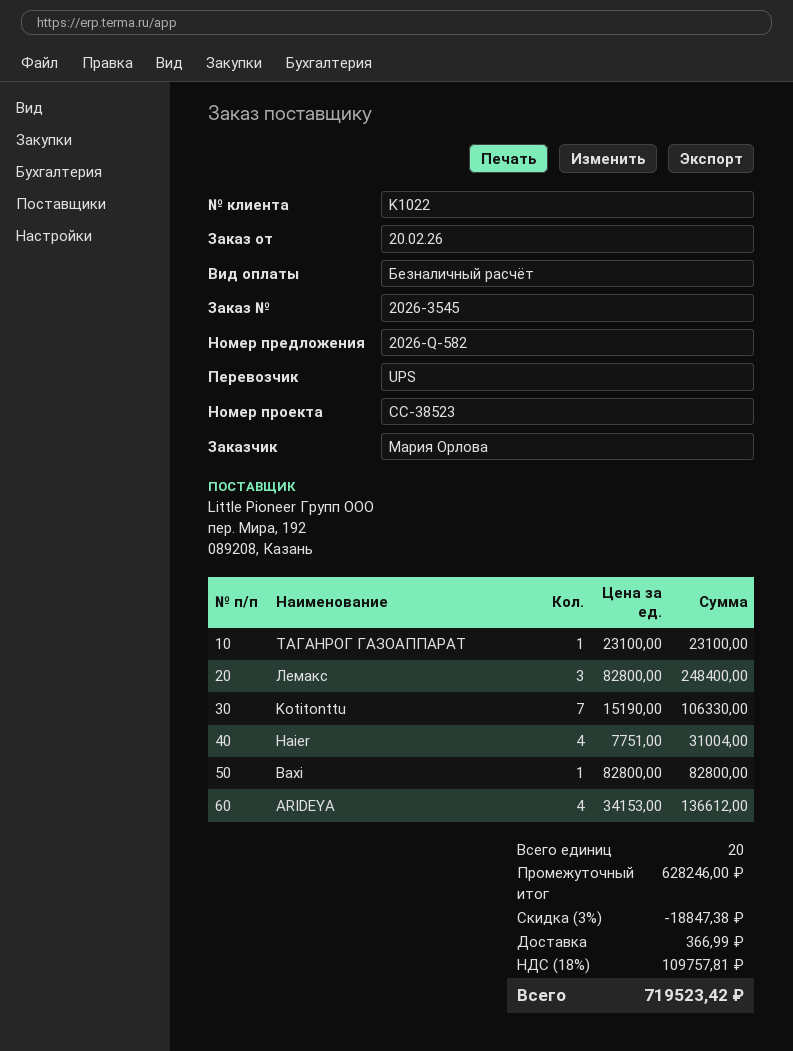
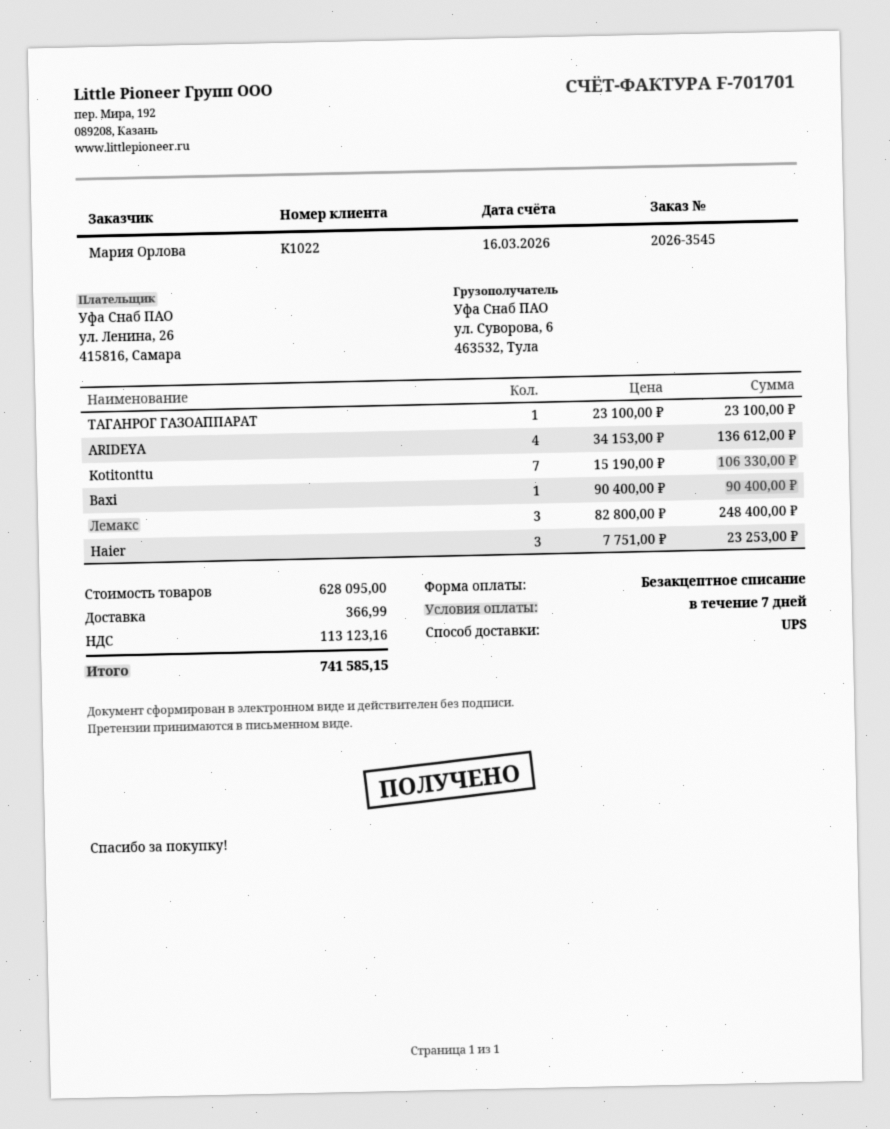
payment method: bank transfer -> direct debit
Haier: 4 x 7751.00 = 31004.00 -> 3 x 7751.00 = 23253.00
Baxi: 1 x 82800.00 = 82800.00 -> 1 x 90400.00 = 90400.00
subtotal: 628246.00 -> 628095.00
discount: 3% = 18847.38 -> none
tax: 109757.81 -> 113123.16
total: 719523.42 -> 741585.15

